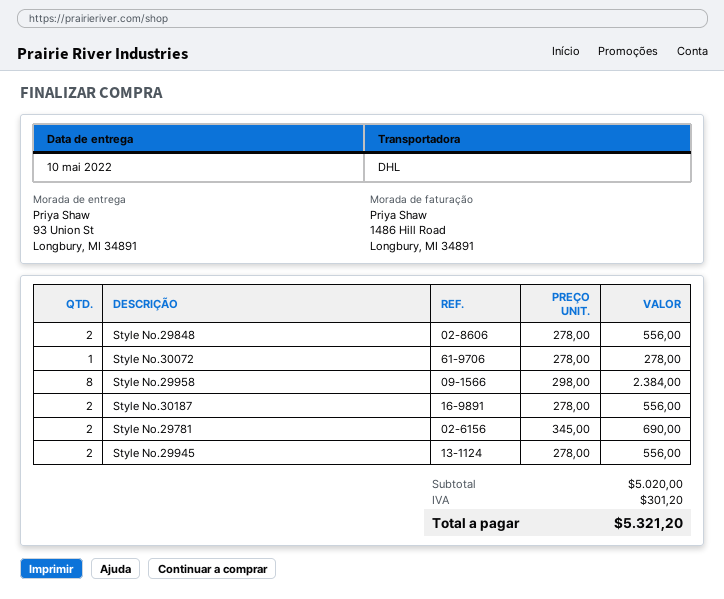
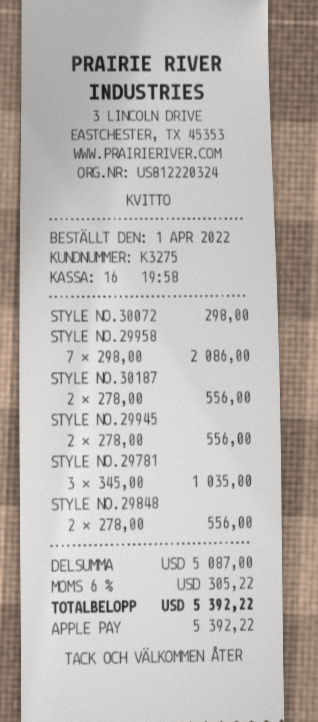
Style No.30072: 1 x 278.00 = 278.00 -> 1 x 298.00 = 298.00
Style No.29958: 8 x 298.00 = 2384.00 -> 7 x 298.00 = 2086.00
Style No.29781: 2 x 345.00 = 690.00 -> 3 x 345.00 = 1035.00
subtotal: 5020.00 -> 5087.00
tax: 301.20 -> 305.22
total: 5321.20 -> 5392.22

